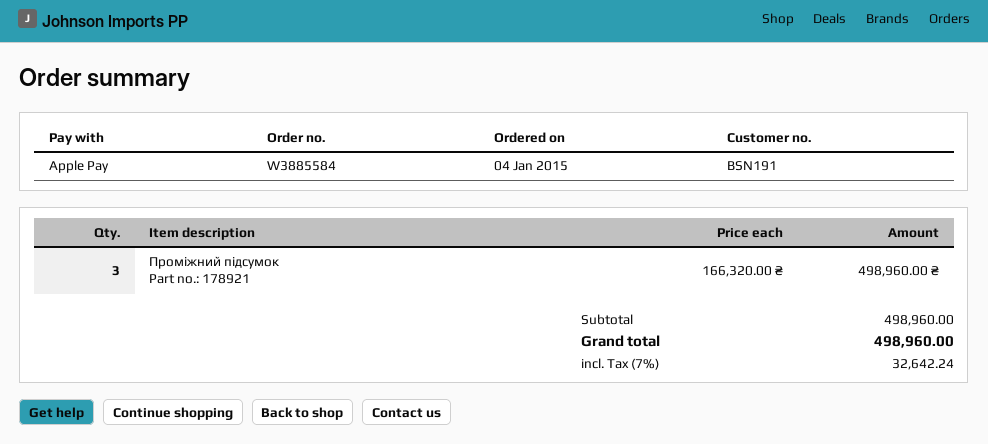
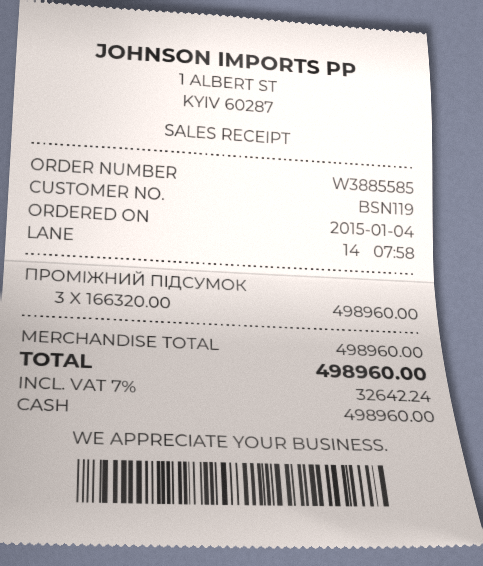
order number: W3885584 -> W3885585
customer number: BSN191 -> BSN119
payment method: Apple Pay -> cash

